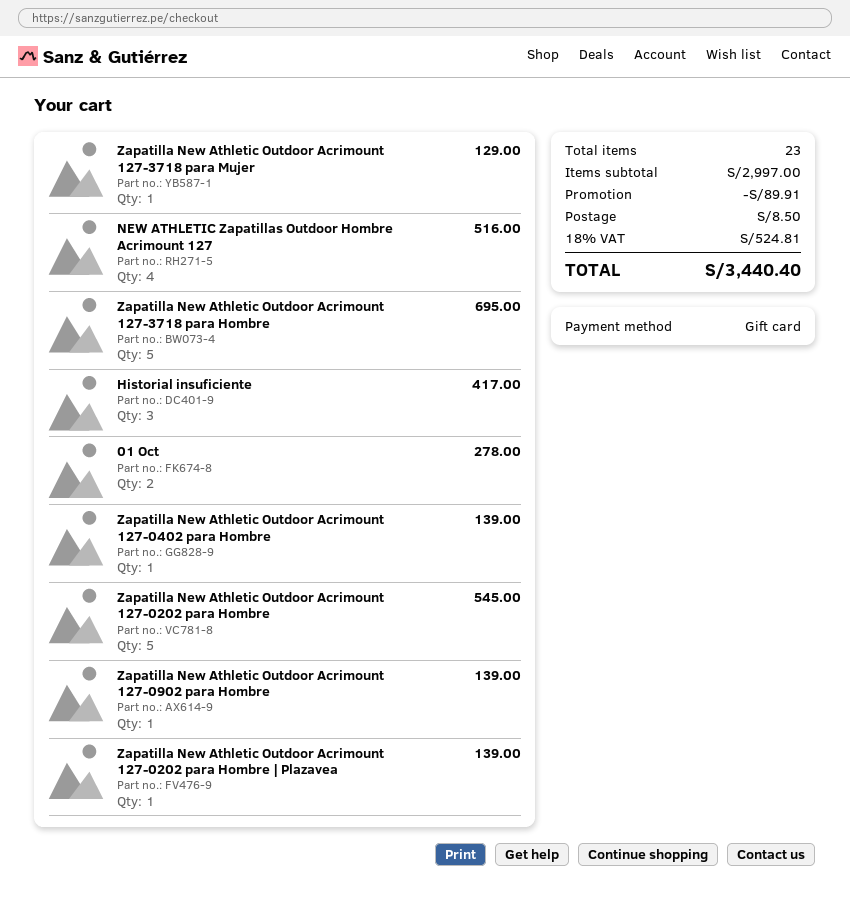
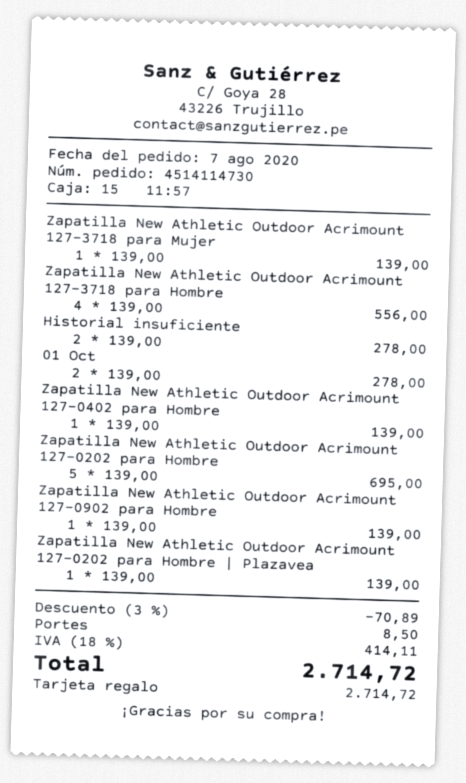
Zapatilla New Athletic Outdoor Acrimount 127-3718 para Mujer: 1 for 129.00 -> 1 for 139.00
NEW ATHLETIC Zapatillas Outdoor Hombre Acrimount 127: 4 for 516.00 -> none
Zapatilla New Athletic Outdoor Acrimount 127-3718 para Hombre: 5 for 695.00 -> 4 for 556.00
Historial insuficiente: 3 for 417.00 -> 2 for 278.00
Zapatilla New Athletic Outdoor Acrimount 127-0202 para Hombre: 5 for 545.00 -> 5 for 695.00
discount: 89.91 -> 70.89
tax: 18% = 524.81 -> 18% = 414.11
total: 3440.40 -> 2714.72

